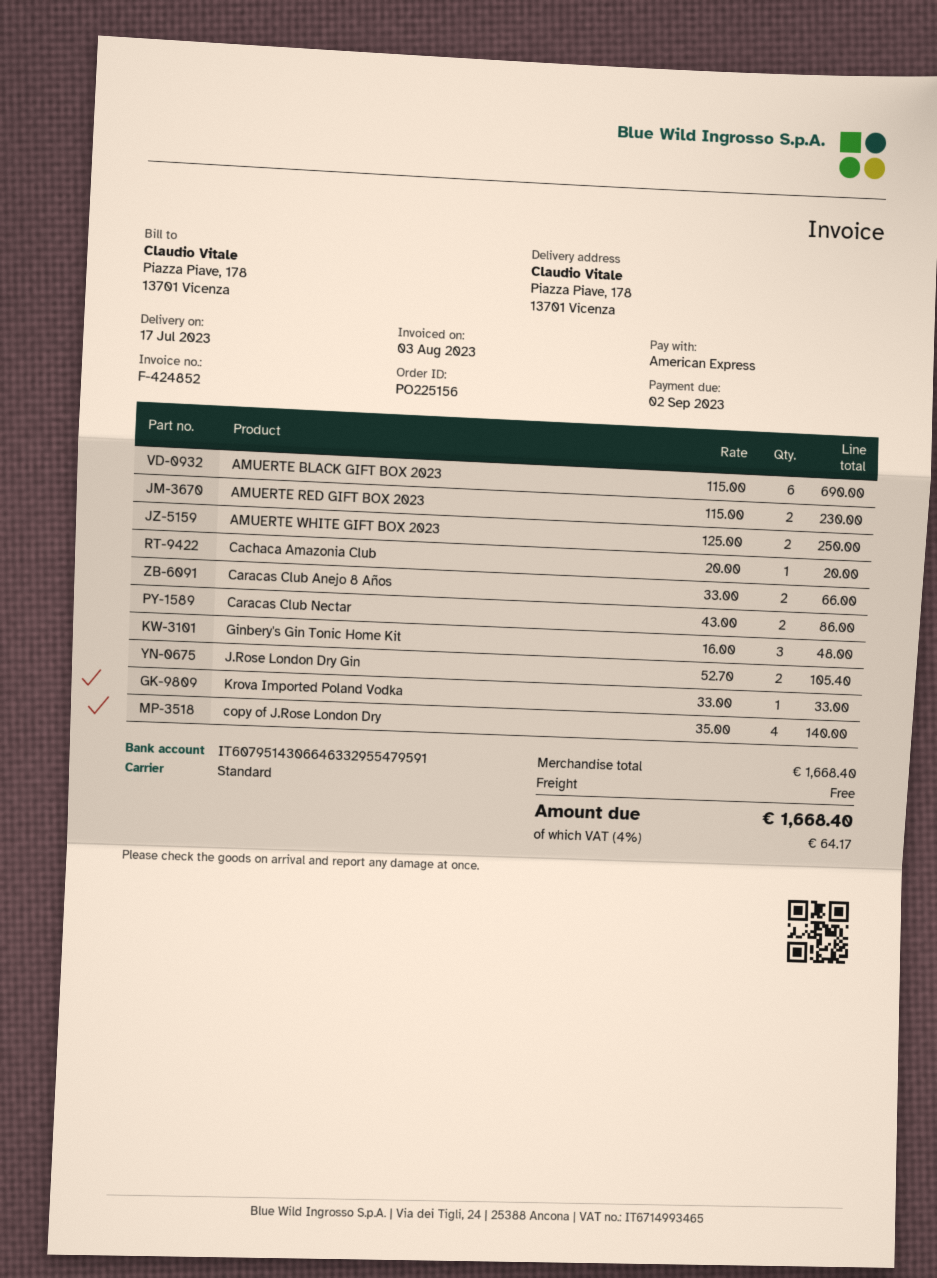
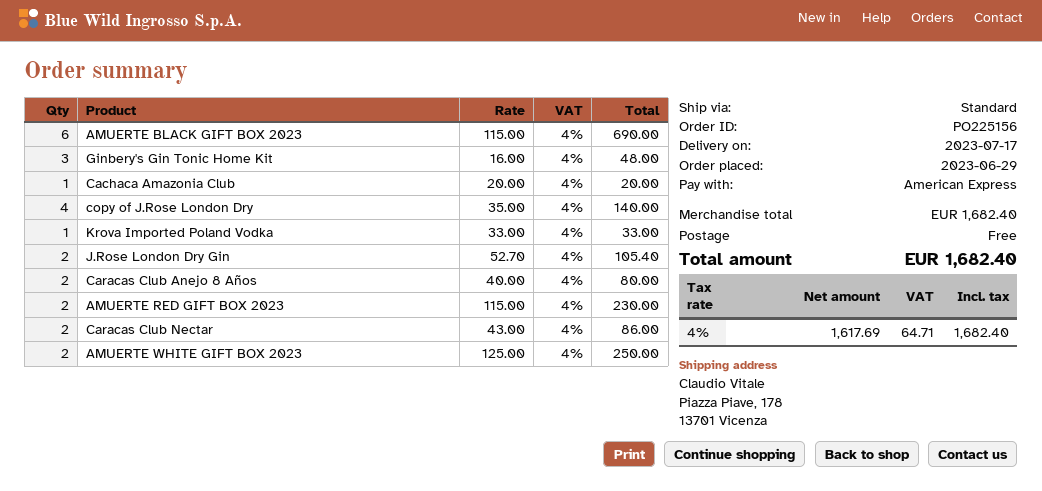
Caracas Club Anejo 8 Años: 2 x 33.00 = 66.00 -> 2 x 40.00 = 80.00
subtotal: 1668.40 -> 1682.40
tax: 4% = 64.17 -> 4% = 64.71
total: 1668.40 -> 1682.40

